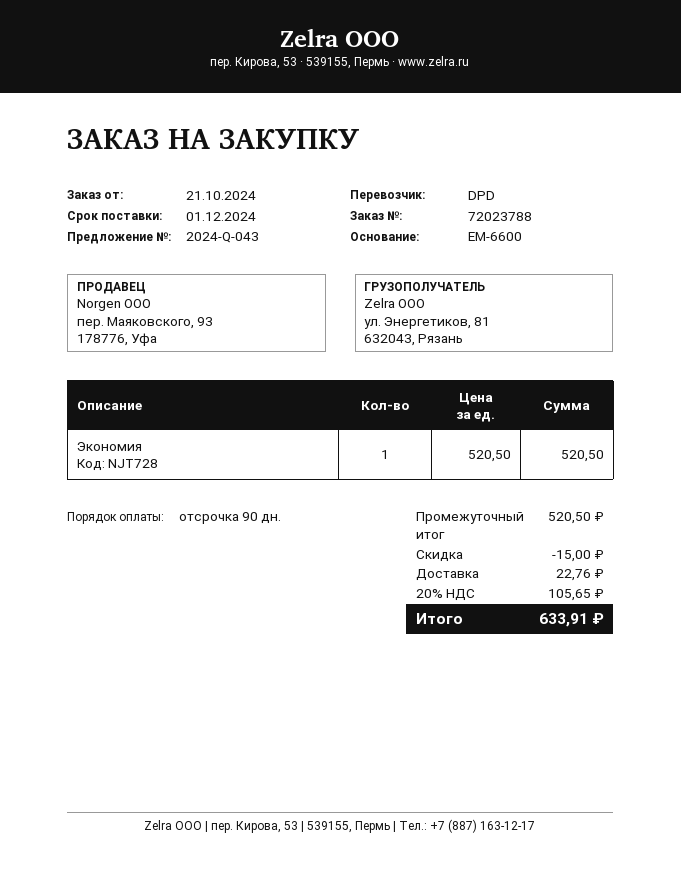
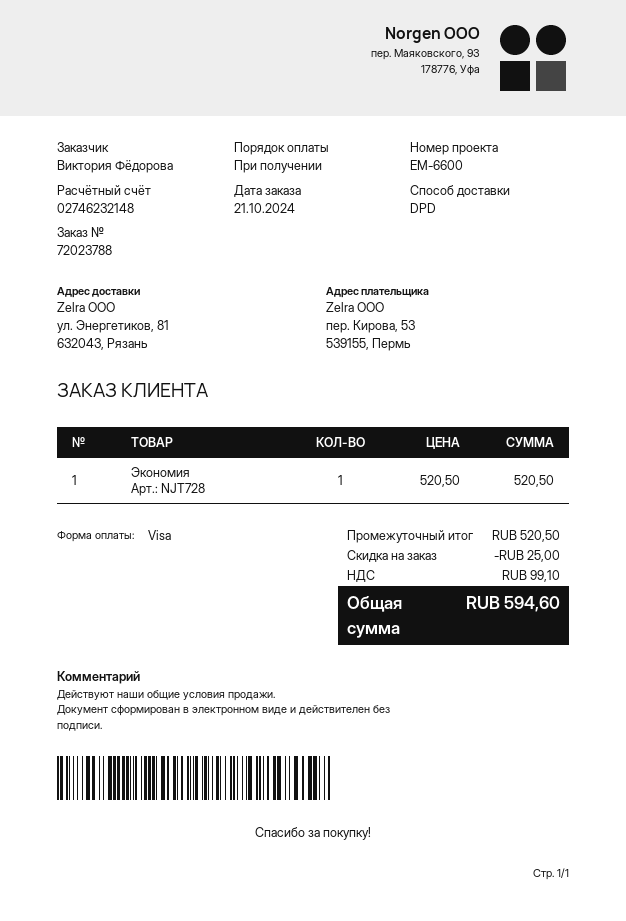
payment terms: 90 days -> on receipt
discount: 15.00 -> 25.00
shipping: 22.76 -> none
tax: 105.65 -> 99.10
total: 633.91 -> 594.60

